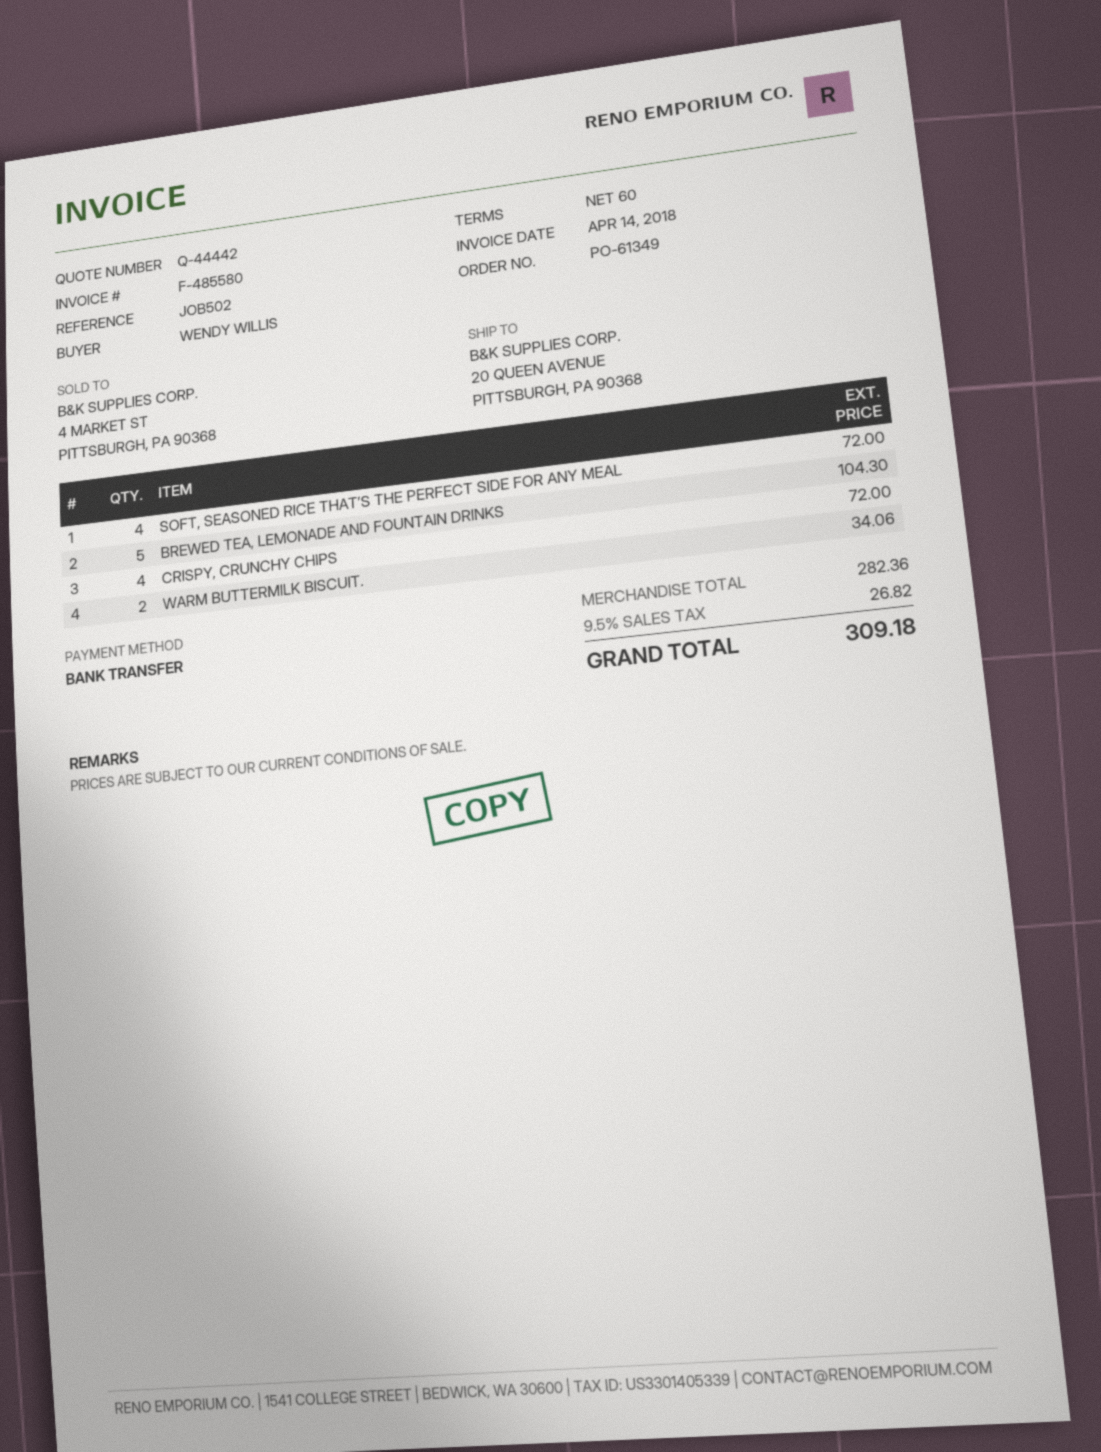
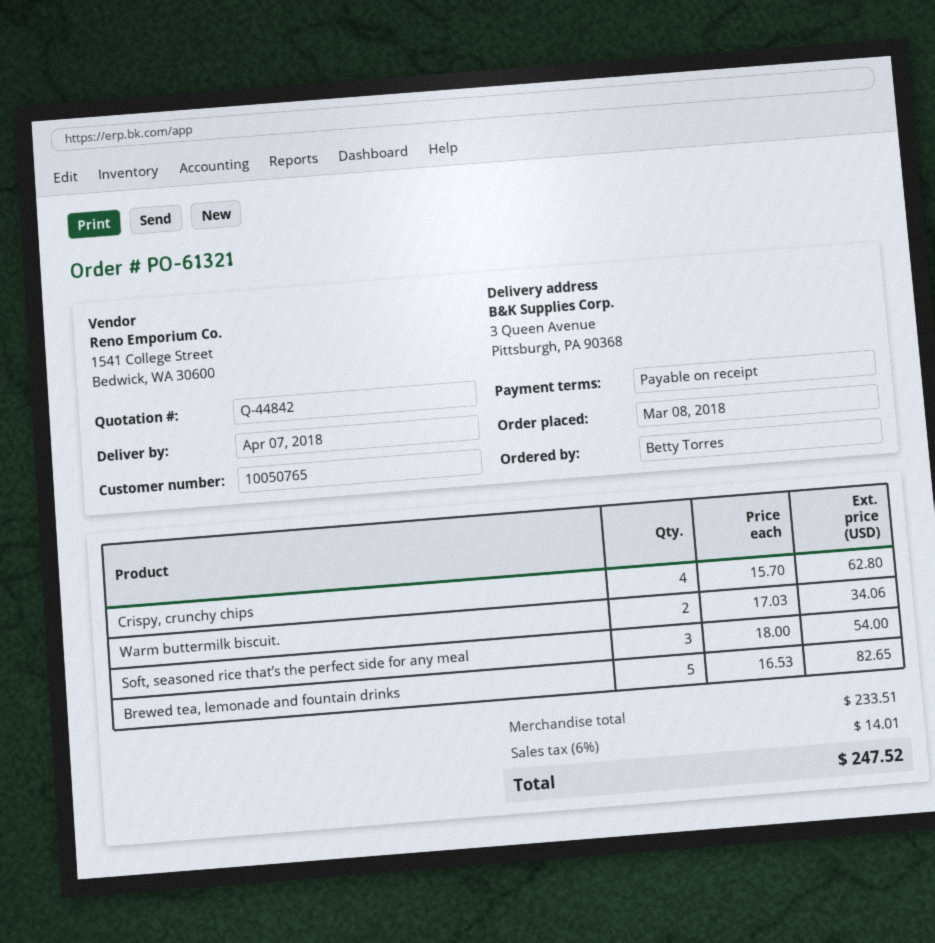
quote number: Q-44442 -> Q-44842
order number: PO-61349 -> PO-61321
payment terms: 60 days -> on receipt
ordered by: WENDY WILLIS -> Betty Torres
ship to: 20 QUEEN AVENUE, PITTSBURGH, PA 90368 -> 3 Queen Avenue, Pittsburgh, PA 90368
SOFT, SEASONED RICE THAT’S THE PERFECT SIDE FOR ANY MEAL: 4 for 72.00 -> 3 for 54.00
BREWED TEA, LEMONADE AND FOUNTAIN DRINKS: 5 for 104.30 -> 5 for 82.65
CRISPY, CRUNCHY CHIPS: 4 for 72.00 -> 4 for 62.80
subtotal: 282.36 -> 233.51
tax: 9.5% = 26.82 -> 6% = 14.01
total: 309.18 -> 247.52

